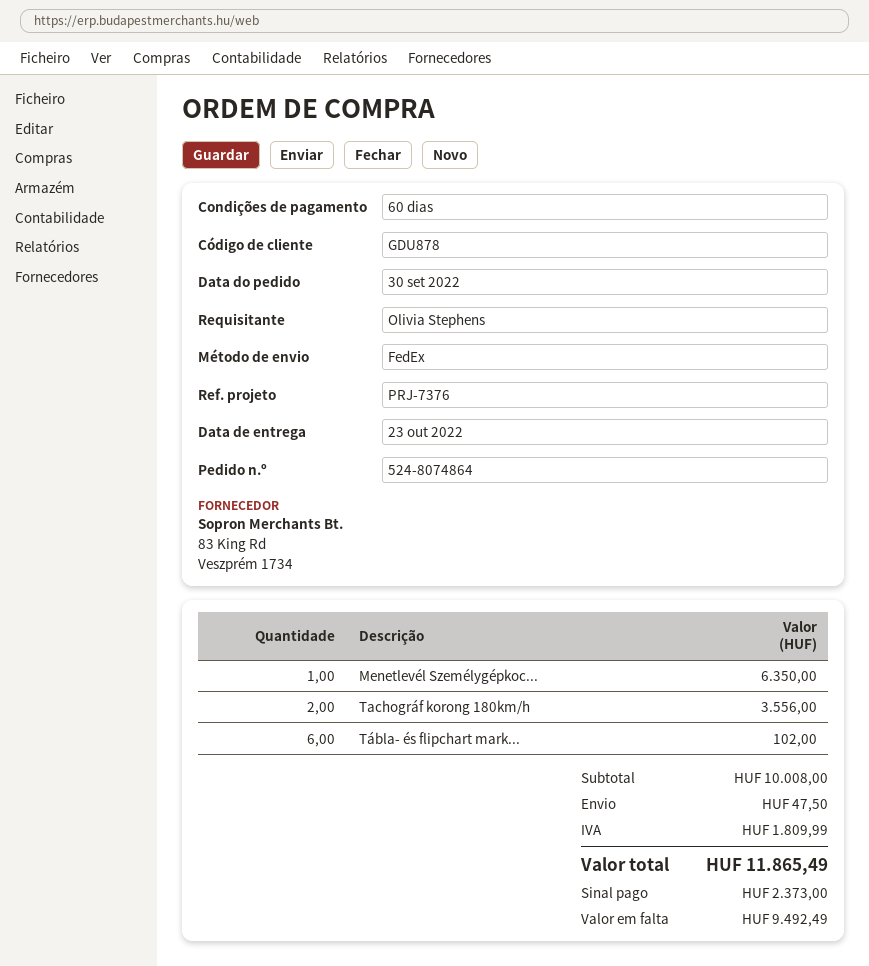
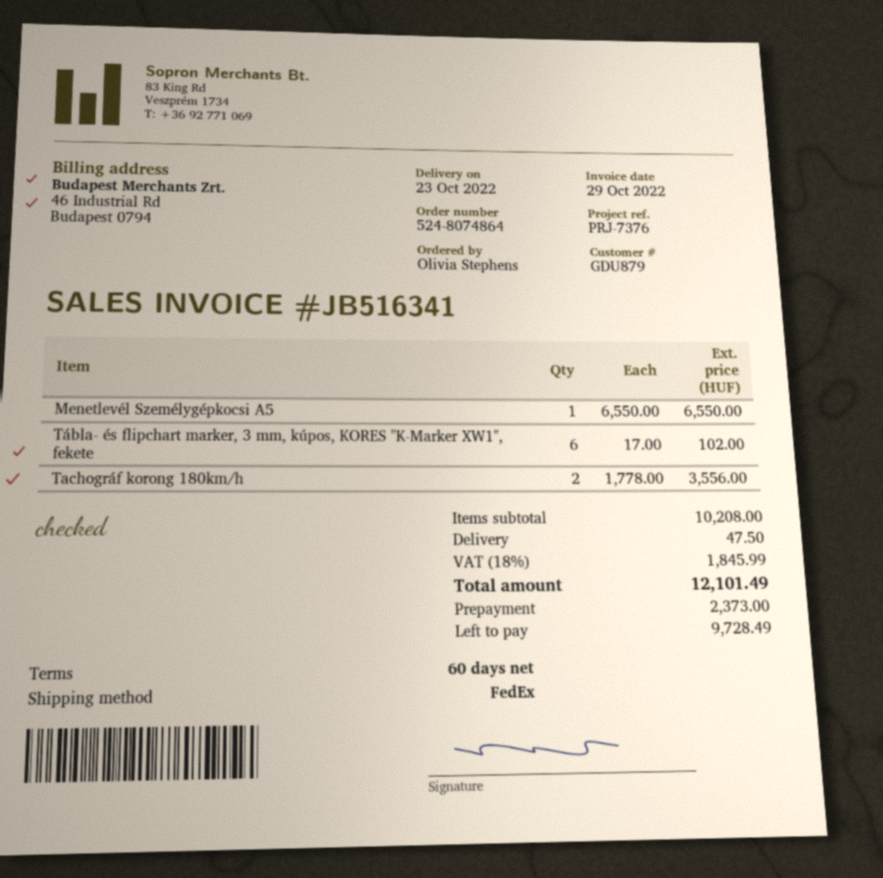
customer number: GDU878 -> GDU879
Menetlevél Személygépkoc...: 1 for 6350.00 -> 1 for 6550.00
subtotal: 10008.00 -> 10208.00
tax: 1809.99 -> 1845.99
total: 11865.49 -> 12101.49
balance: 9492.49 -> 9728.49

